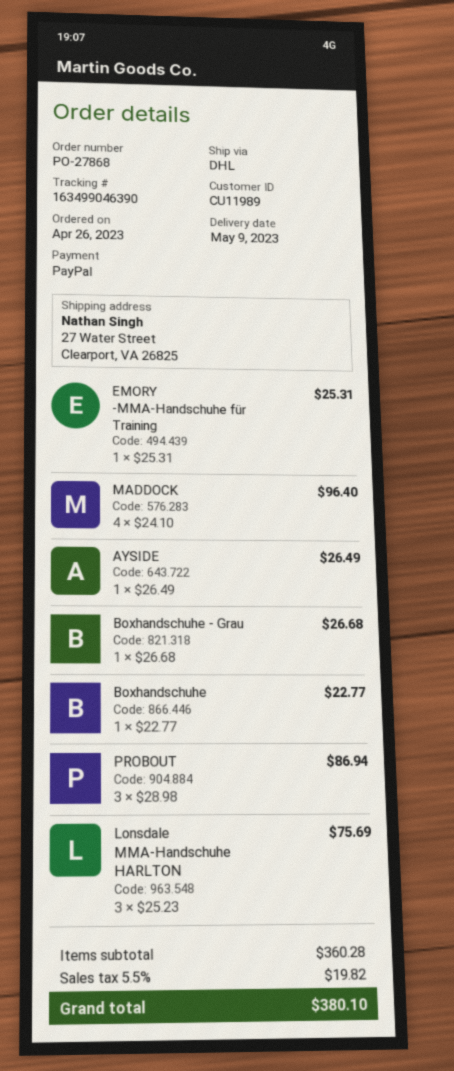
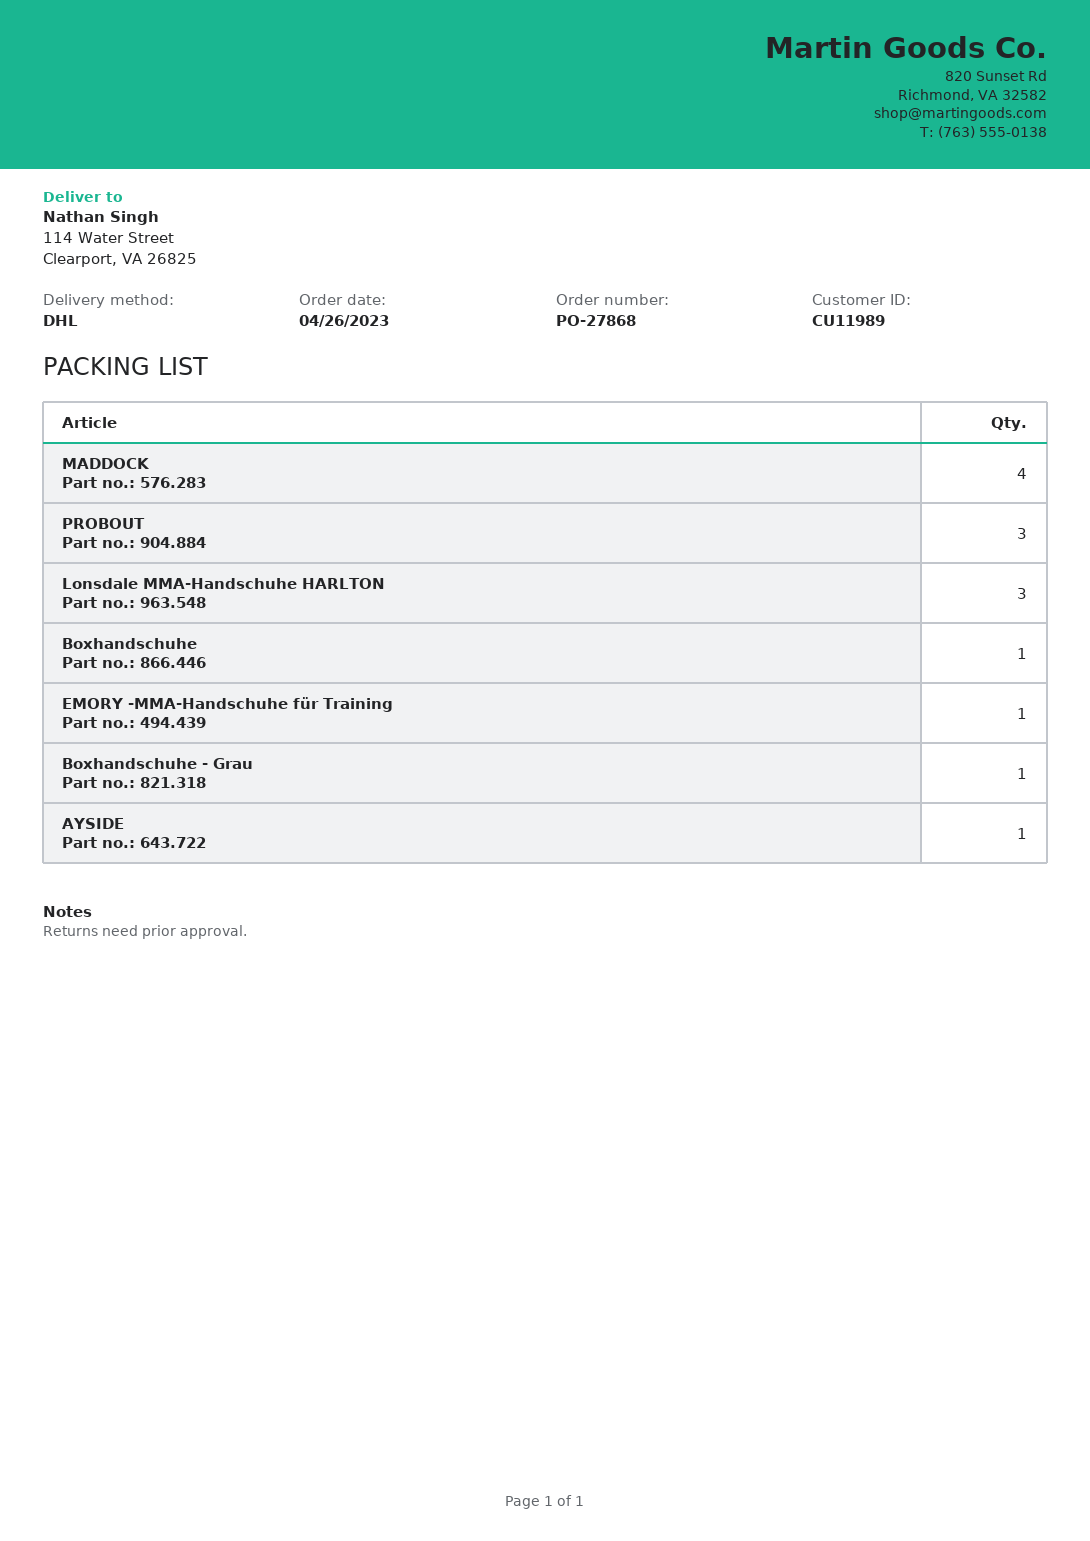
ship to: 27 Water Street, Clearport, VA 26825 -> 114 Water Street, Clearport, VA 26825

